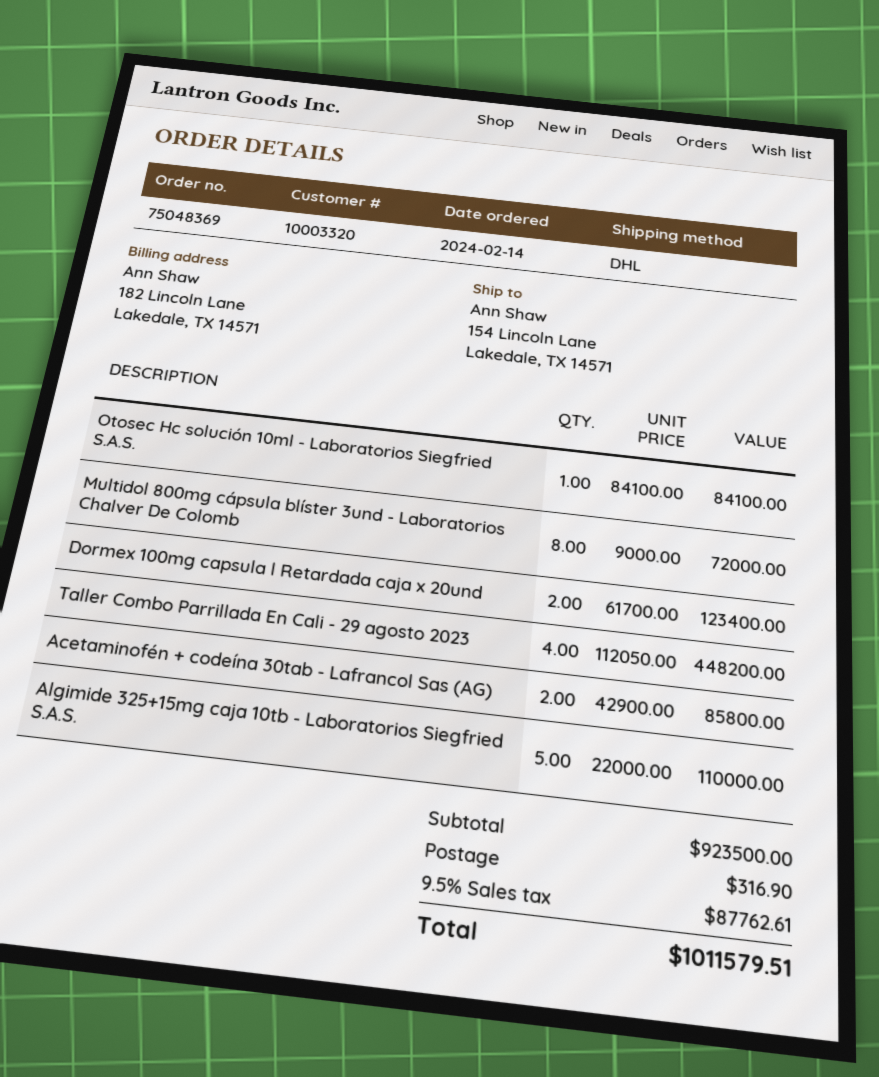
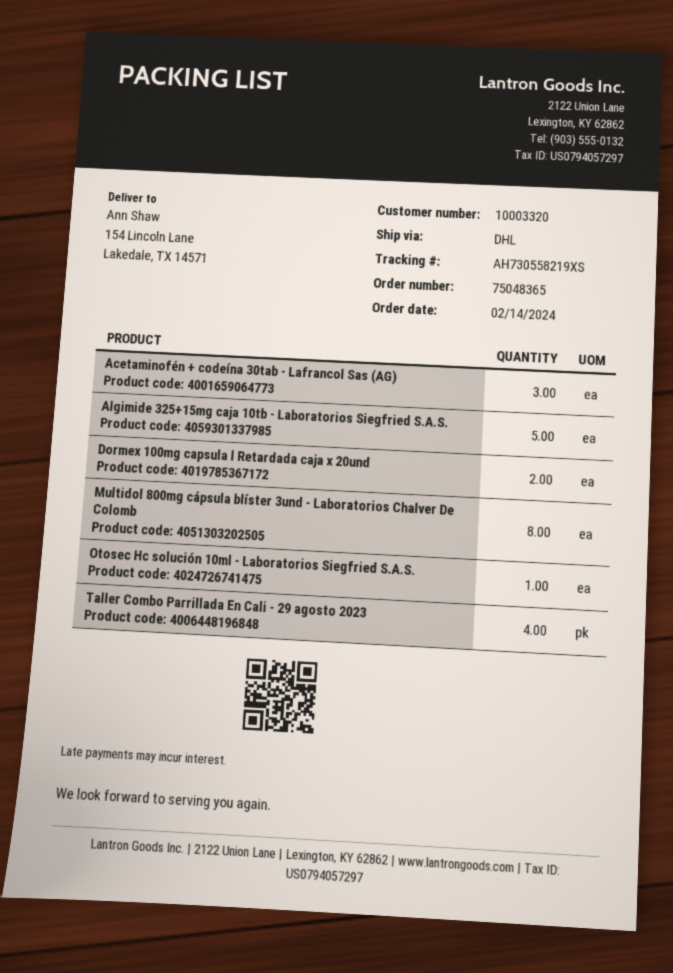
order number: 75048369 -> 75048365
Acetaminofén + codeína 30tab - Lafrancol Sas (AG): 2 -> 3

